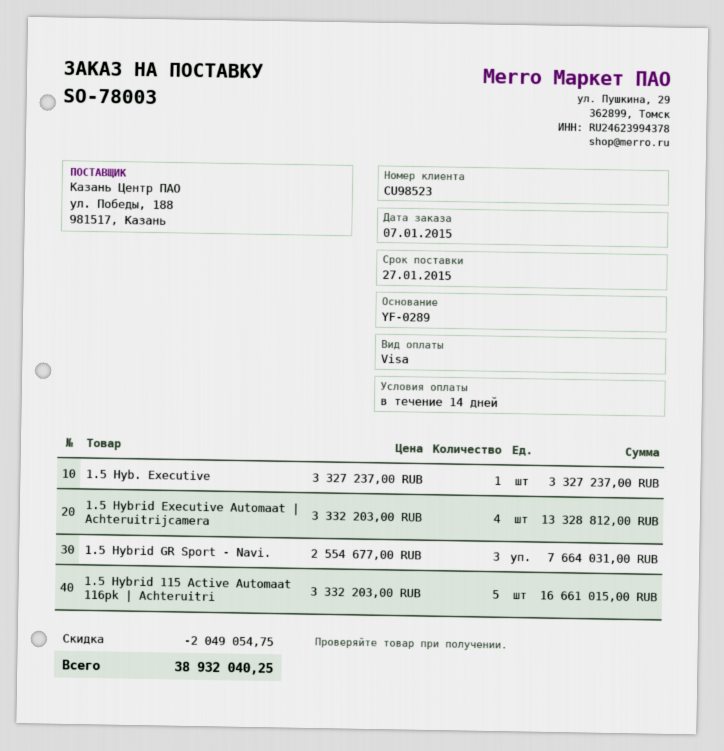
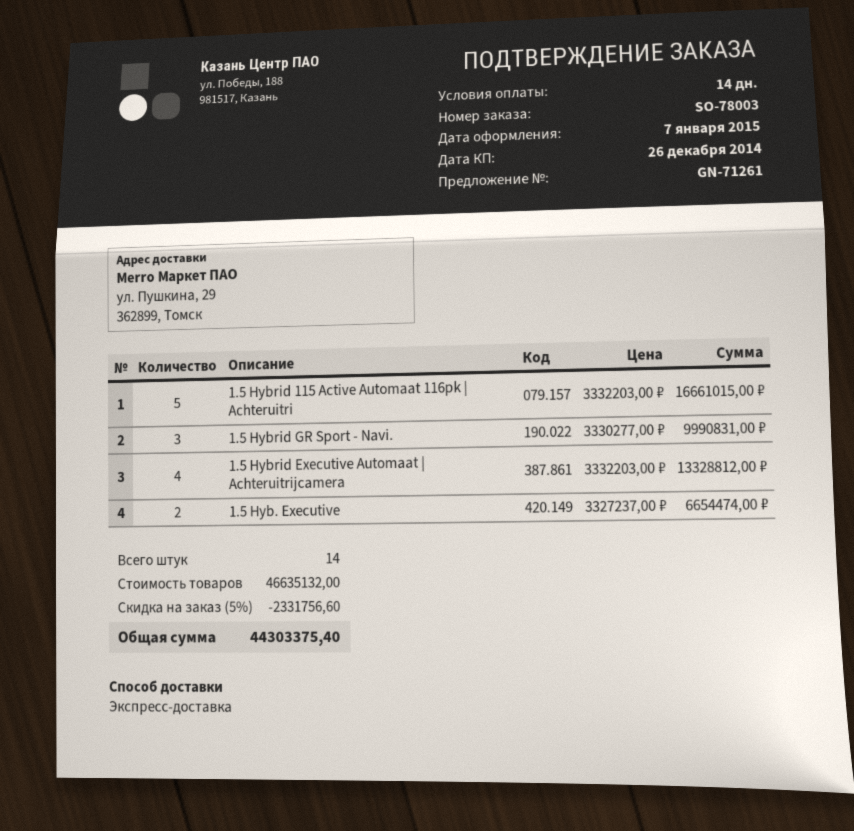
1.5 Hyb. Executive: 1 x 3327237.00 = 3327237.00 -> 2 x 3327237.00 = 6654474.00
1.5 Hybrid GR Sport - Navi.: 3 x 2554677.00 = 7664031.00 -> 3 x 3330277.00 = 9990831.00
discount: 2049054.75 -> 2331756.60
total: 38932040.25 -> 44303375.40

